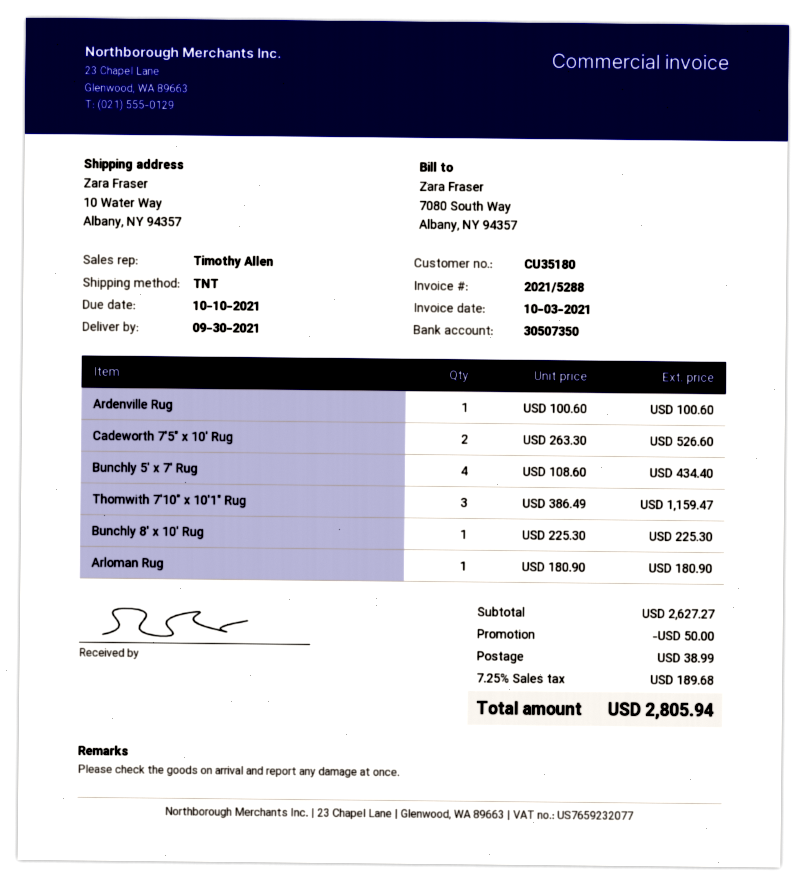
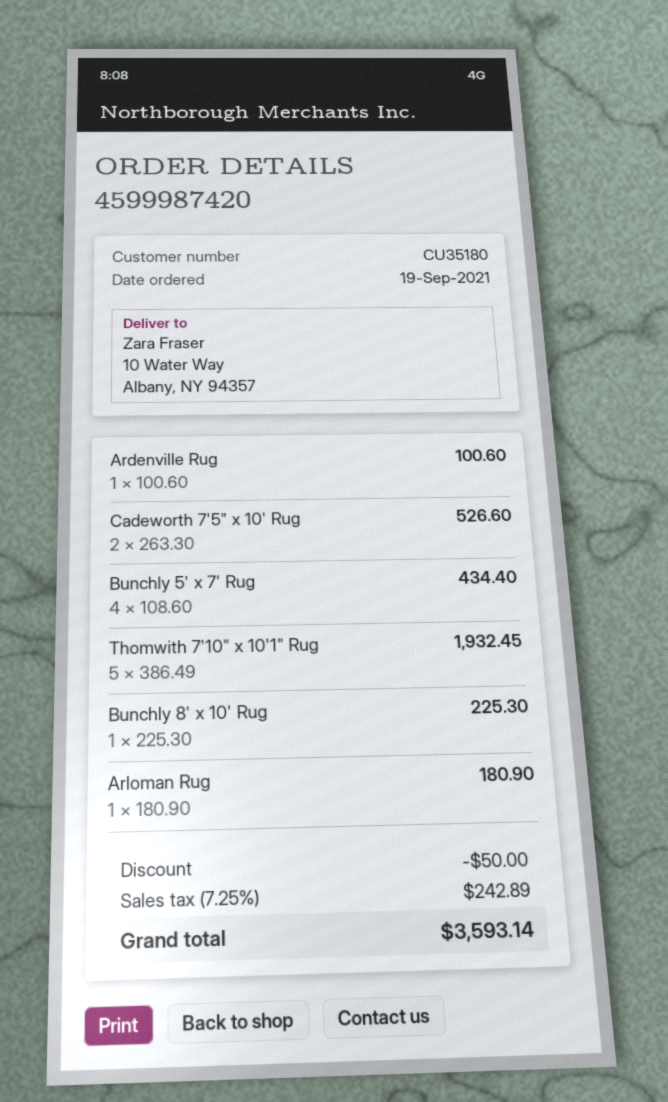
Thomwith 7'10" x 10'1" Rug: 3 x 386.49 = 1159.47 -> 5 x 386.49 = 1932.45
shipping: 38.99 -> none
tax: 7.25% = 189.68 -> 7.25% = 242.89
total: 2805.94 -> 3593.14

